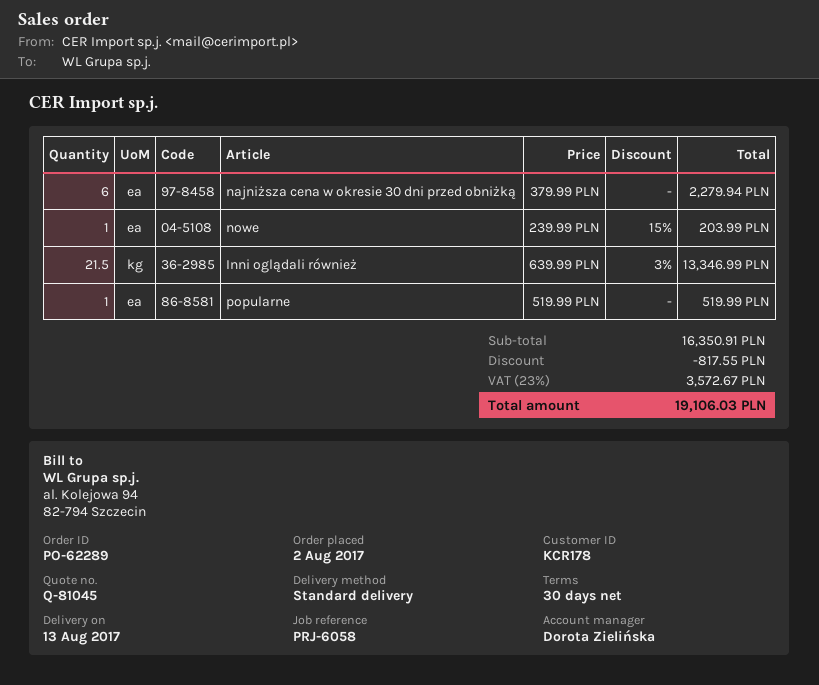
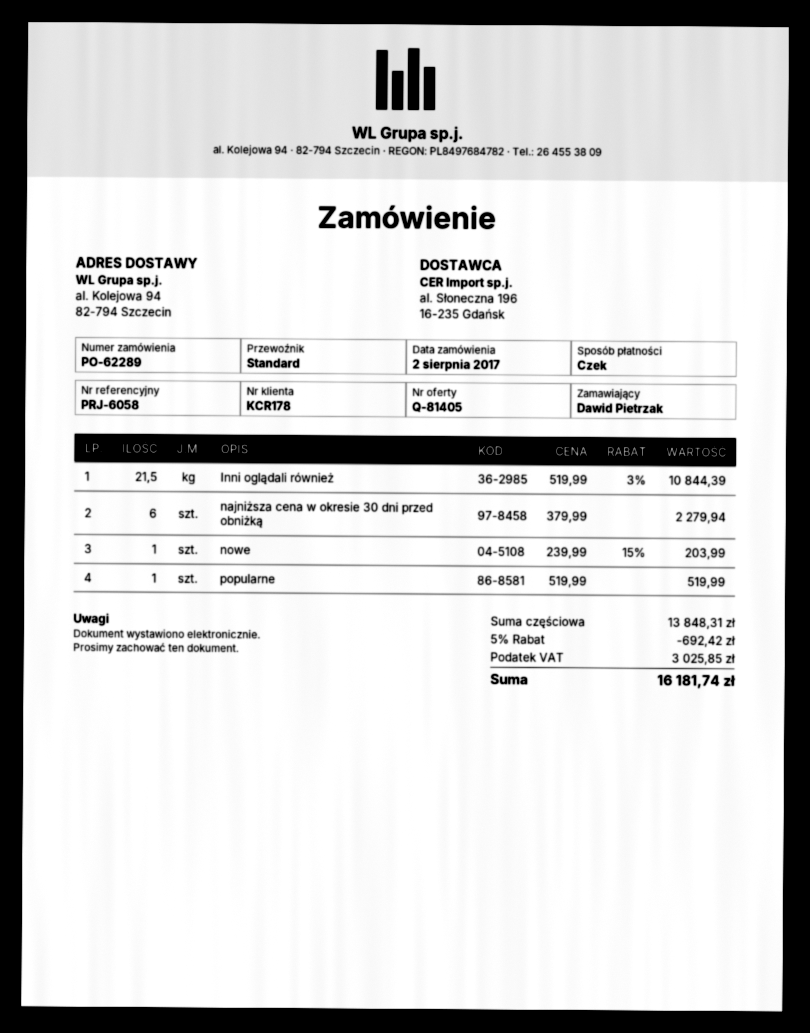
quote number: Q-81045 -> Q-81405
Inni oglądali również: 21.5 x 639.99 - 3% = 13346.99 -> 21.5 x 519.99 - 3% = 10844.39
subtotal: 16350.91 -> 13848.31
discount: 817.55 -> 692.42
tax: 3572.67 -> 3025.85
total: 19106.03 -> 16181.74

